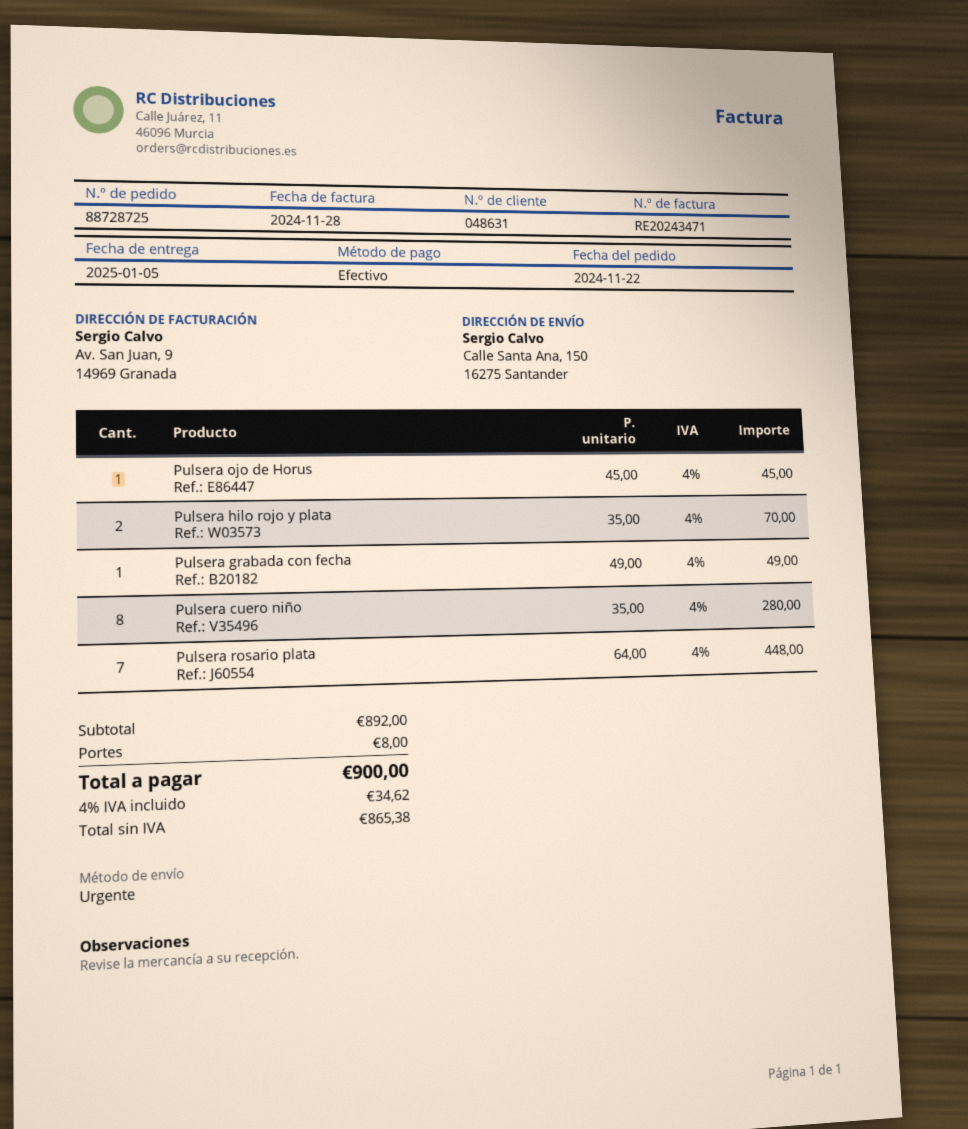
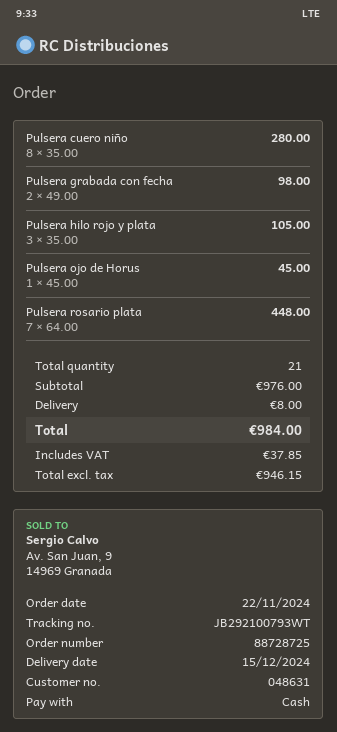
delivery date: 2025-01-05 -> 2024-12-15
Pulsera hilo rojo y plata: 2 x 35.00 = 70.00 -> 3 x 35.00 = 105.00
Pulsera grabada con fecha: 1 x 49.00 = 49.00 -> 2 x 49.00 = 98.00
subtotal: 892.00 -> 976.00
net: 865.38 -> 946.15
tax: 34.62 -> 37.85
total: 900.00 -> 984.00

